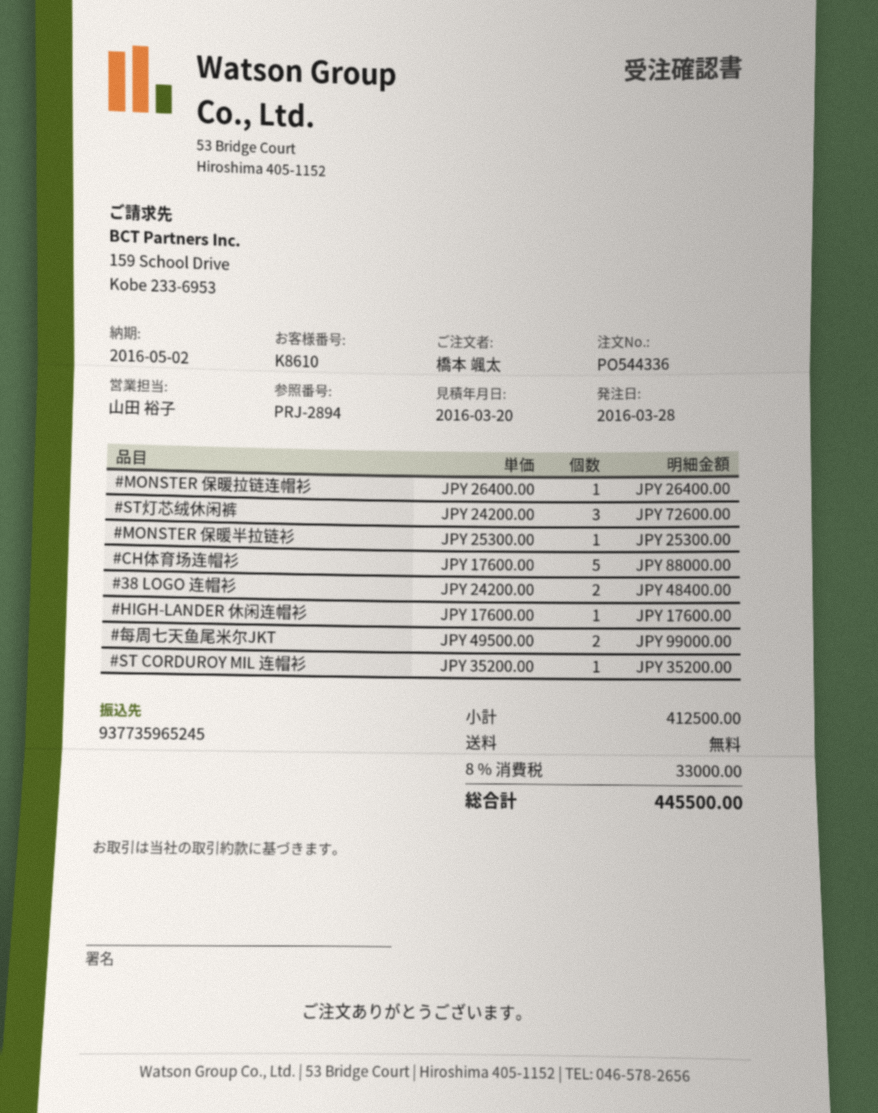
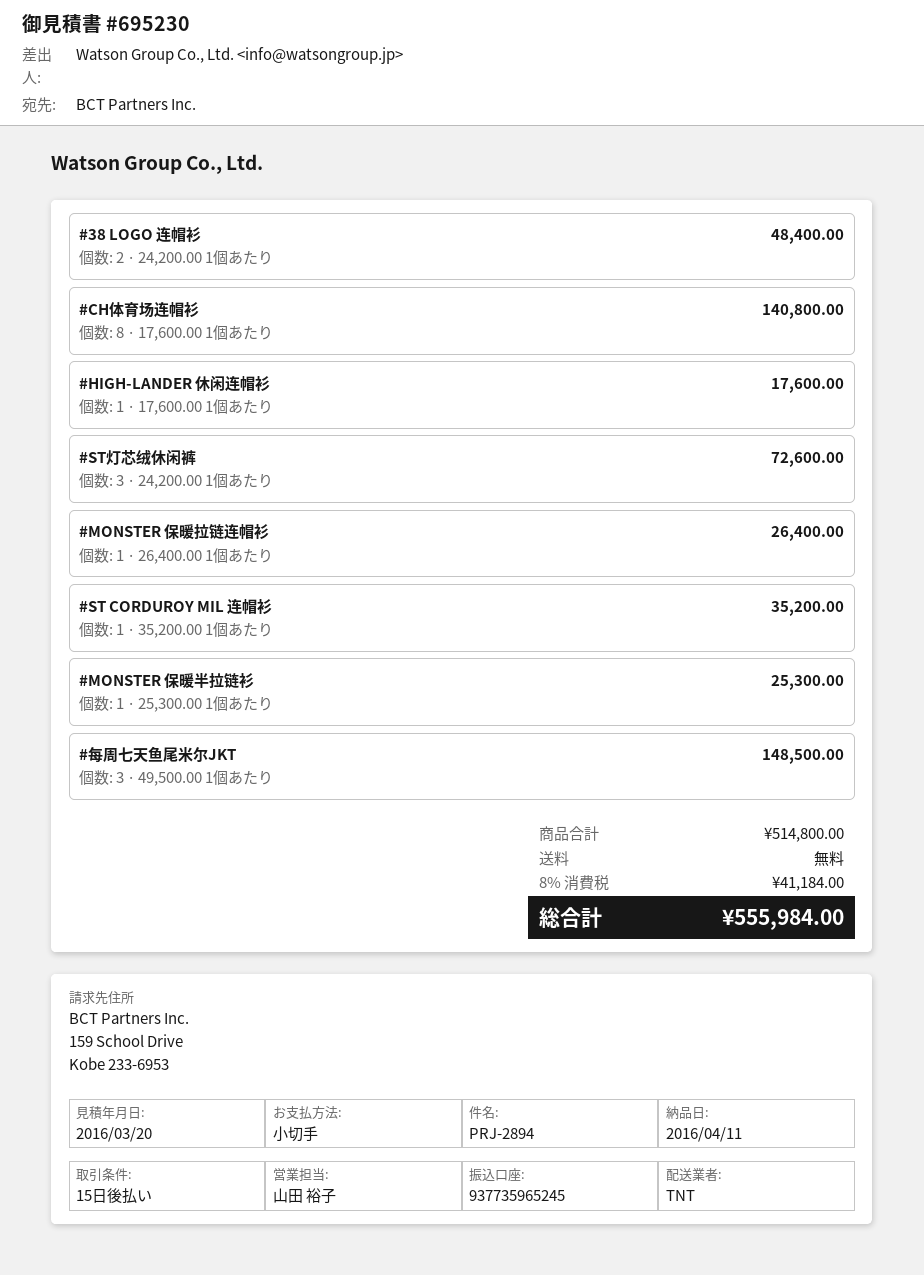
delivery date: 2016-05-02 -> 2016-04-11
#CH体育场连帽衫: 5 x 17600.00 = 88000.00 -> 8 x 17600.00 = 140800.00
#每周七天鱼尾米尔JKT: 2 x 49500.00 = 99000.00 -> 3 x 49500.00 = 148500.00
subtotal: 412500.00 -> 514800.00
tax: 8% = 33000.00 -> 8% = 41184.00
total: 445500.00 -> 555984.00

